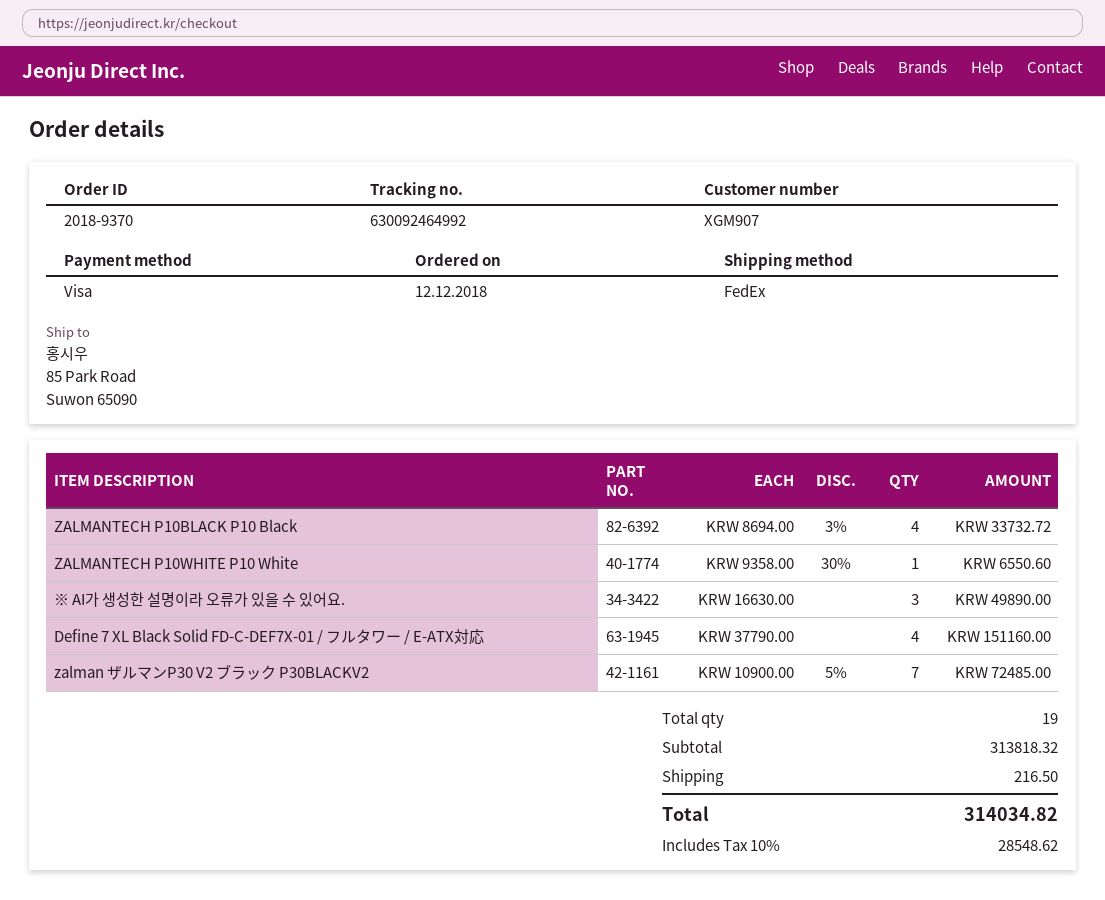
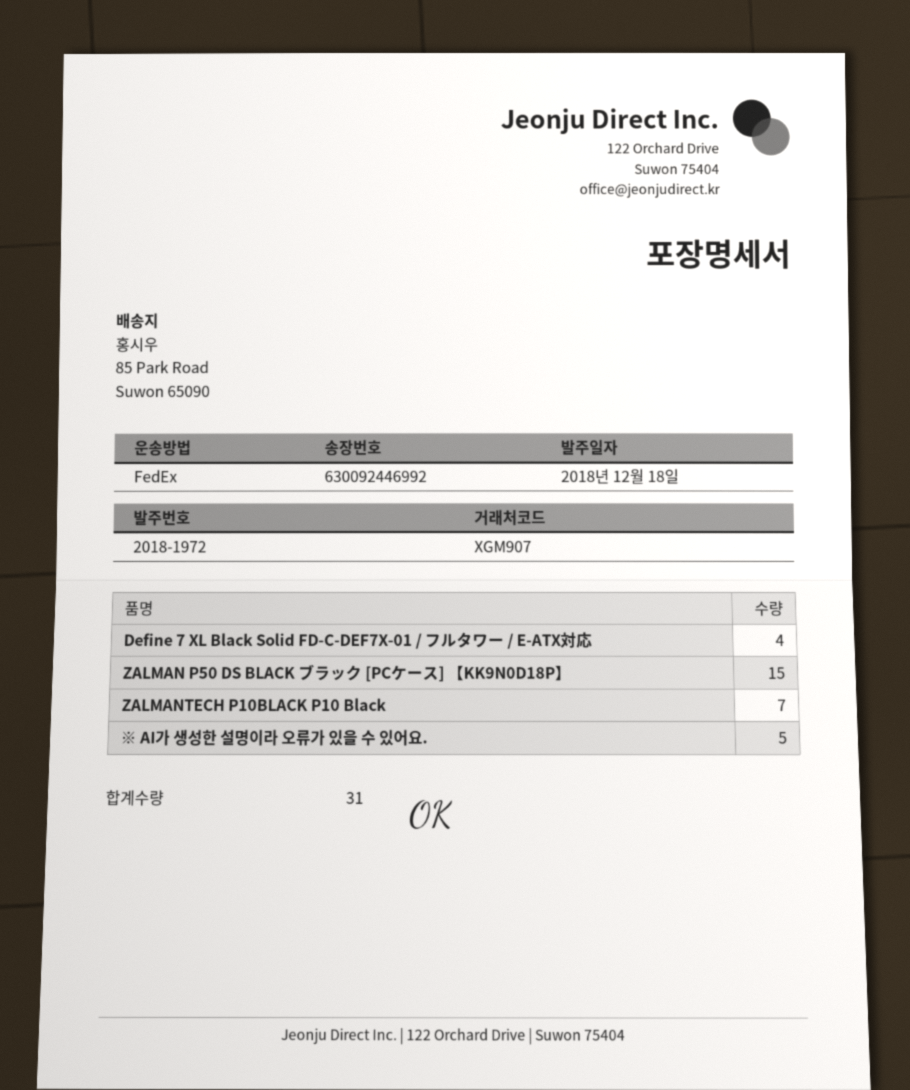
order number: 2018-9370 -> 2018-1972
order date: 2018-12-12 -> 2018-12-18
tracking number: 630092464992 -> 630092446992
ZALMANTECH P10BLACK P10 Black: 4 -> 7
ZALMANTECH P10WHITE P10 White: 1 -> none
※ AI가 생성한 설명이라 오류가 있을 수 있어요.: 3 -> 5
zalman ザルマンP30 V2 ブラック P30BLACKV2: 7 -> none
ZALMAN P50 DS BLACK ブラック [PCケース] 【KK9N0D18P】: none -> 15
total quantity: 19 -> 31

